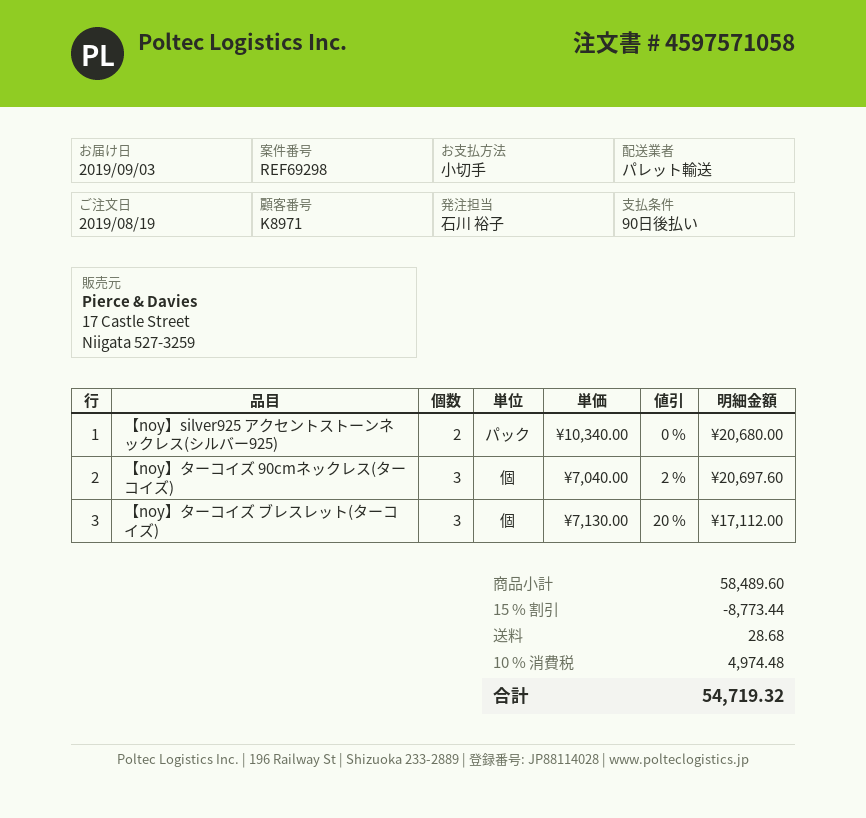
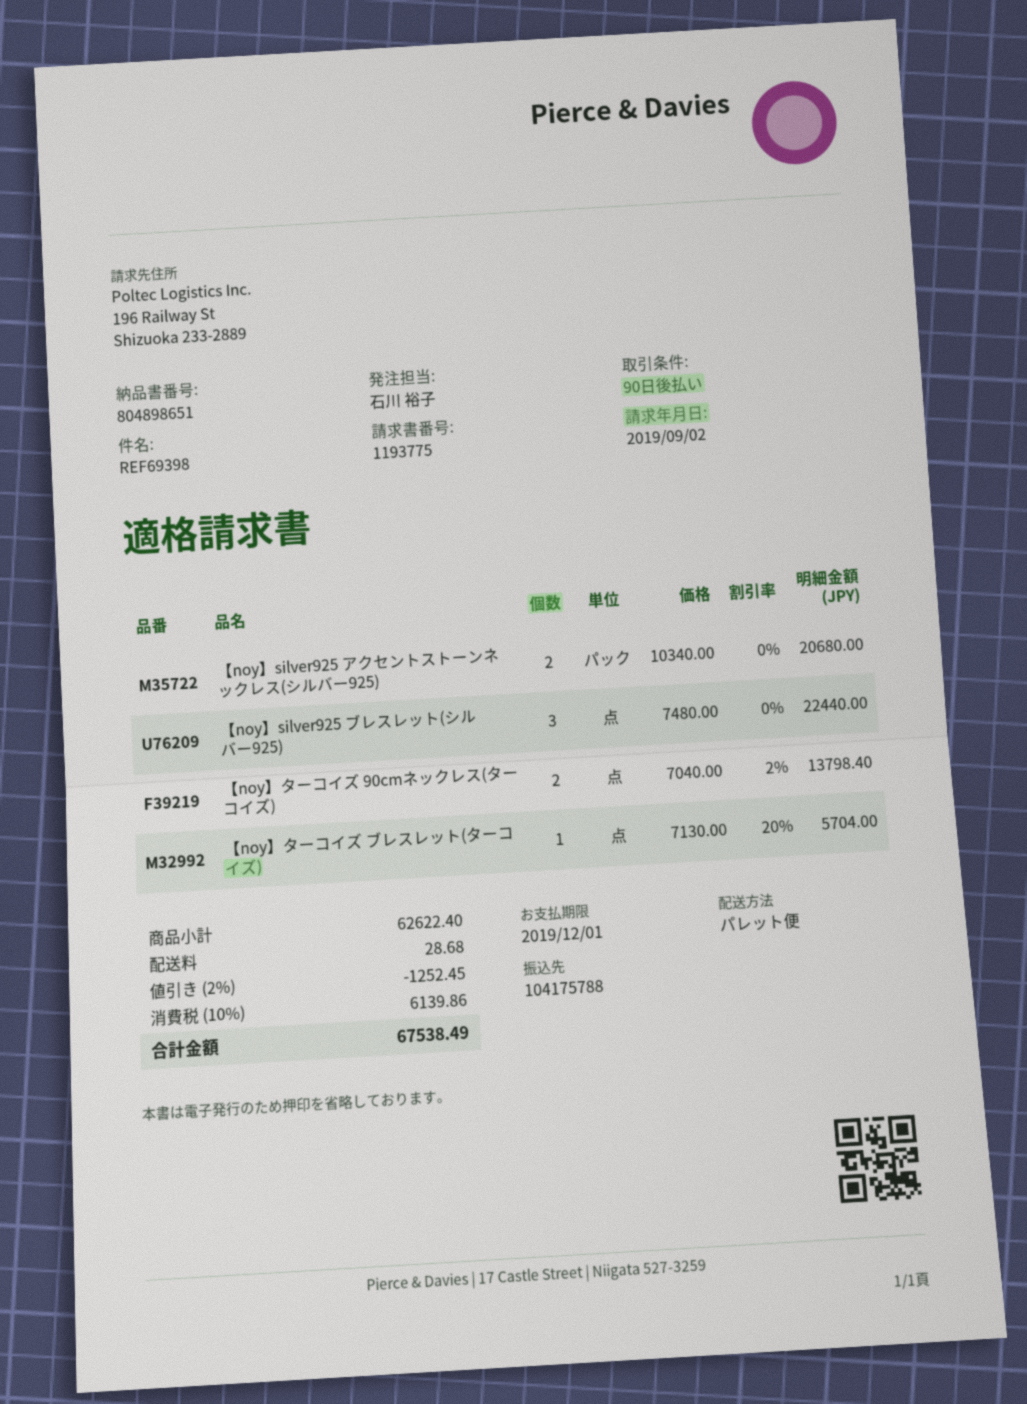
reference: REF69298 -> REF69398
【noy】ターコイズ 90cmネックレス(ターコイズ): 3 x 7040.00 - 2% = 20697.60 -> 2 x 7040.00 - 2% = 13798.40
【noy】ターコイズ ブレスレット(ターコイズ): 3 x 7130.00 - 20% = 17112.00 -> 1 x 7130.00 - 20% = 5704.00
【noy】silver925 ブレスレット(シルバー925): none -> 3 x 7480.00 = 22440.00
subtotal: 58489.60 -> 62622.40
discount: 15% = 8773.44 -> 2% = 1252.45
tax: 10% = 4974.48 -> 10% = 6139.86
total: 54719.32 -> 67538.49

